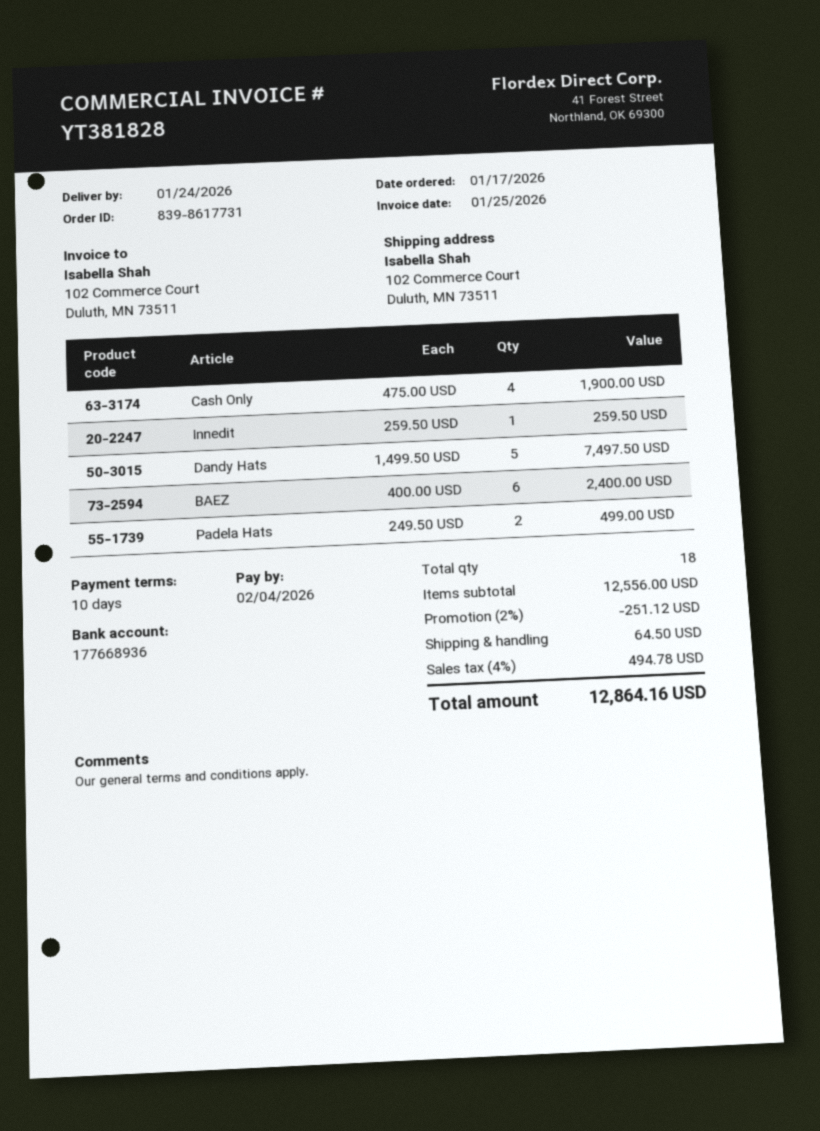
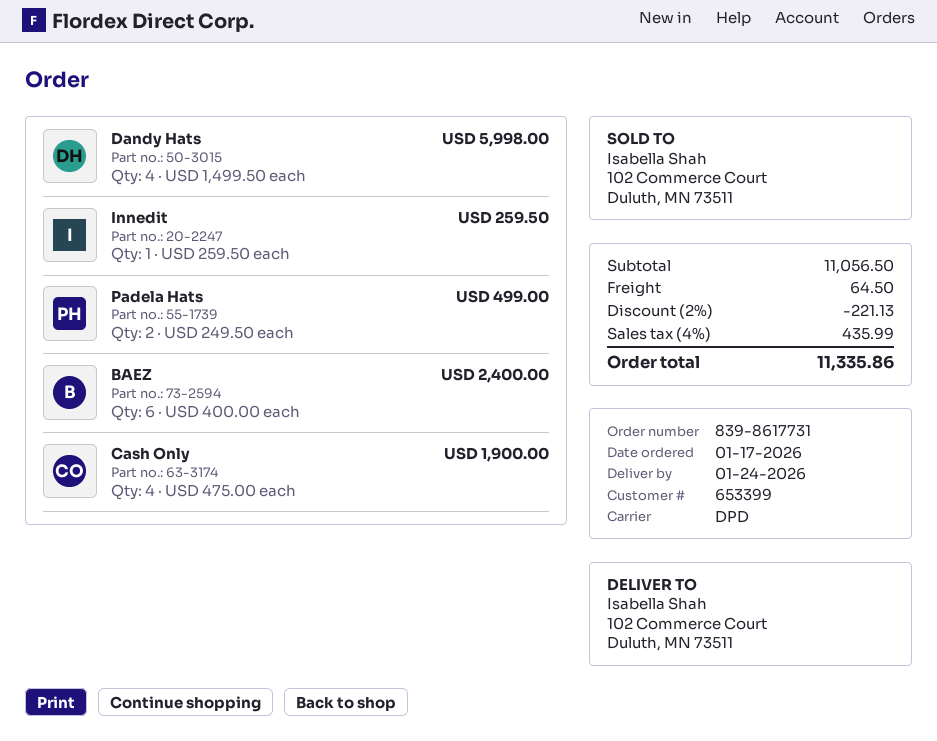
Dandy Hats: 5 x 1499.50 = 7497.50 -> 4 x 1499.50 = 5998.00
subtotal: 12556.00 -> 11056.50
discount: 2% = 251.12 -> 2% = 221.13
tax: 4% = 494.78 -> 4% = 435.99
total: 12864.16 -> 11335.86

